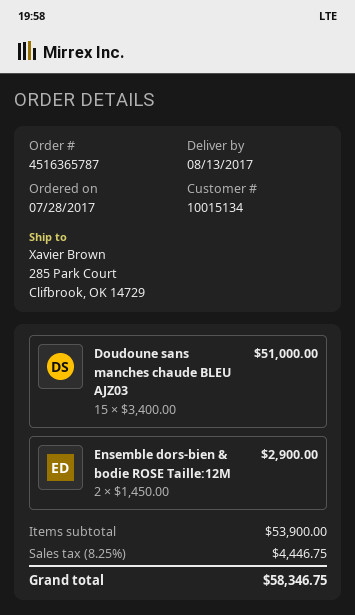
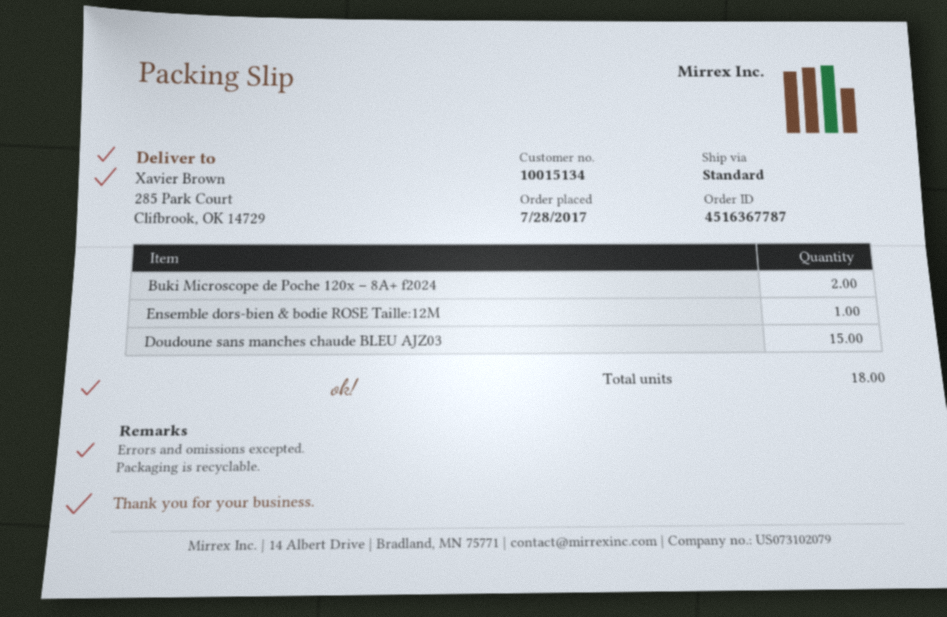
order number: 4516365787 -> 4516367787
Ensemble dors-bien & bodie ROSE Taille:12M: 2 -> 1
Buki Microscope de Poche 120x – 8A+ f2024: none -> 2

